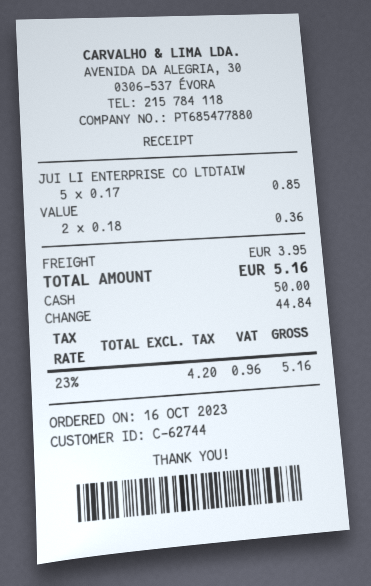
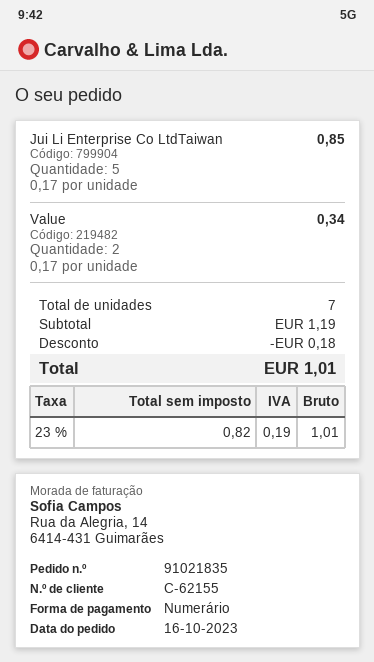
customer number: C-62744 -> C-62155
VALUE: 2 x 0.18 = 0.36 -> 2 x 0.17 = 0.34
discount: none -> 0.18
shipping: 3.95 -> none
net: 4.20 -> 0.82
tax: 23% = 0.96 -> 23% = 0.19
total: 5.16 -> 1.01

